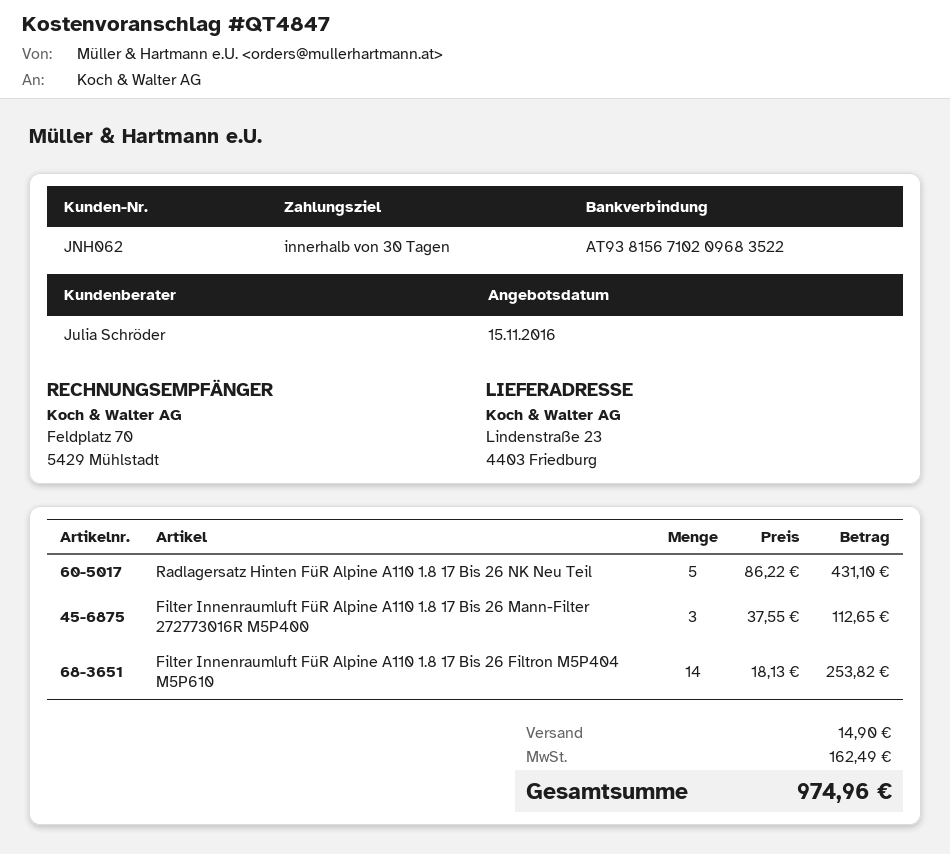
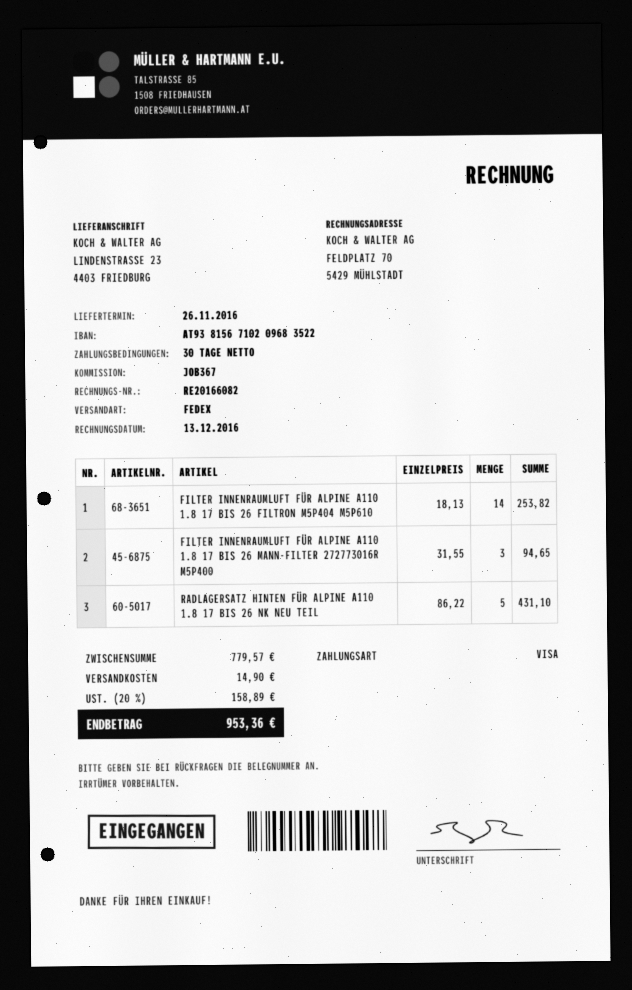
Filter Innenraumluft FüR Alpine A110 1.8 17 Bis 26 Mann-Filter 272773016R M5P400: 3 x 37.55 = 112.65 -> 3 x 31.55 = 94.65
tax: 162.49 -> 158.89
total: 974.96 -> 953.36

